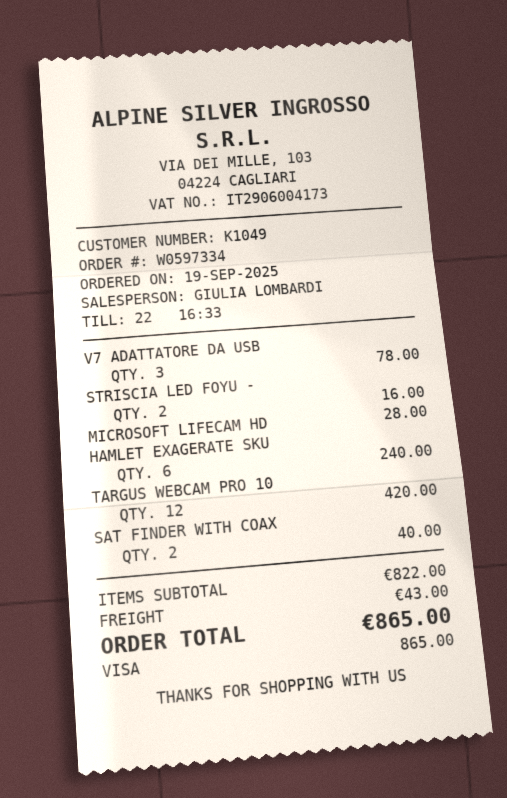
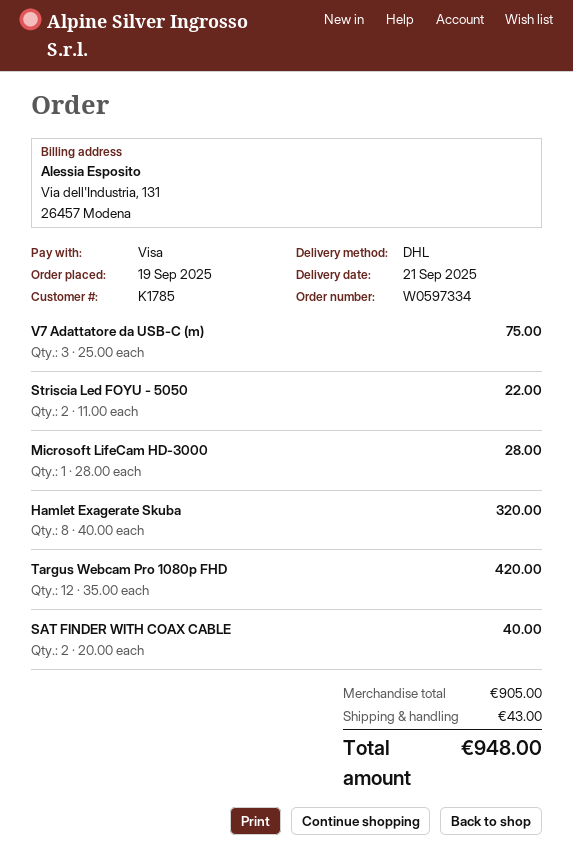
customer number: K1049 -> K1785
V7 ADATTATORE DA USB: 3 for 78.00 -> 3 for 75.00
STRISCIA LED FOYU -: 2 for 16.00 -> 2 for 22.00
HAMLET EXAGERATE SKU: 6 for 240.00 -> 8 for 320.00
subtotal: 822.00 -> 905.00
total: 865.00 -> 948.00

